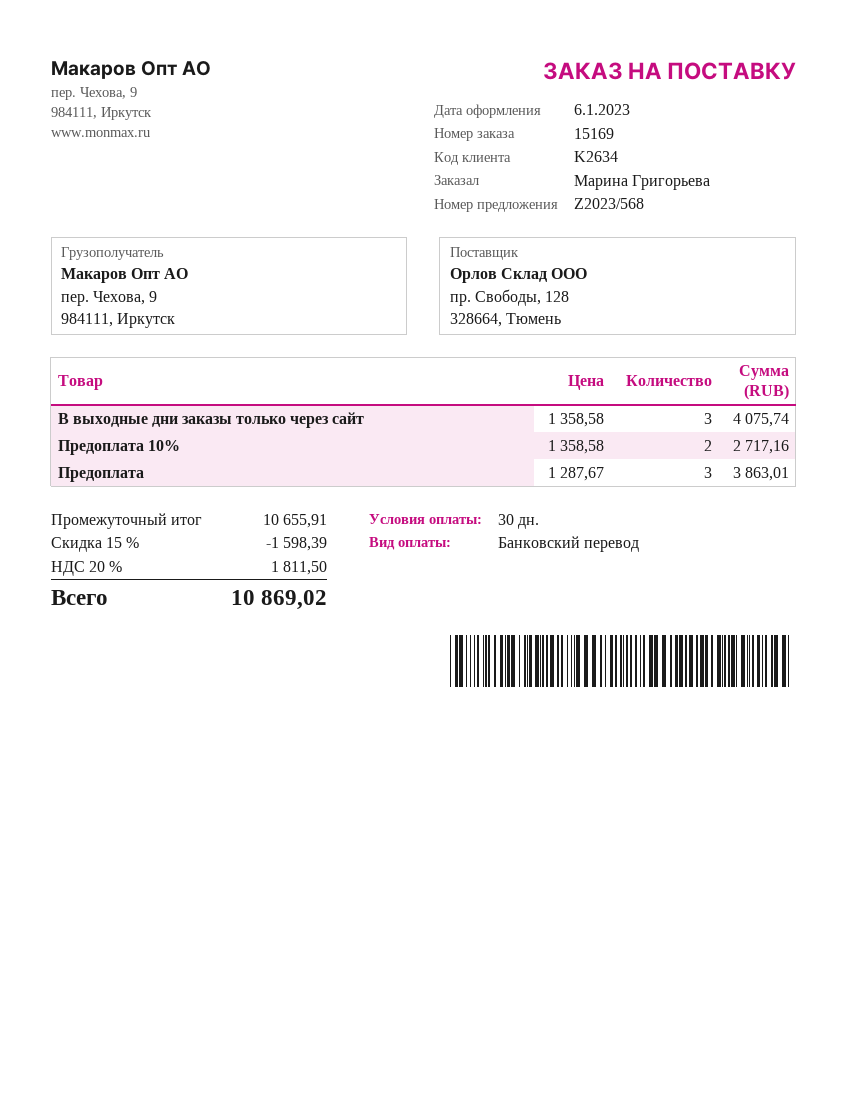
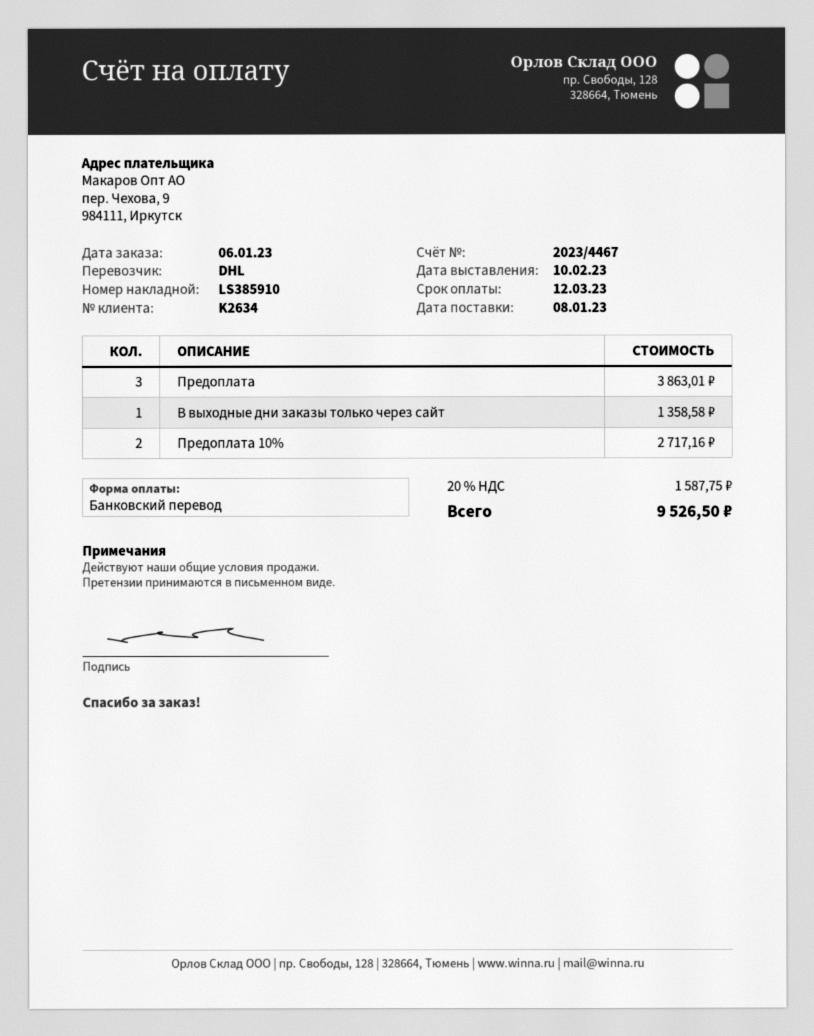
В выходные дни заказы только через сайт: 3 for 4075.74 -> 1 for 1358.58
discount: 15% = 1598.39 -> none
tax: 20% = 1811.50 -> 20% = 1587.75
total: 10869.02 -> 9526.50

